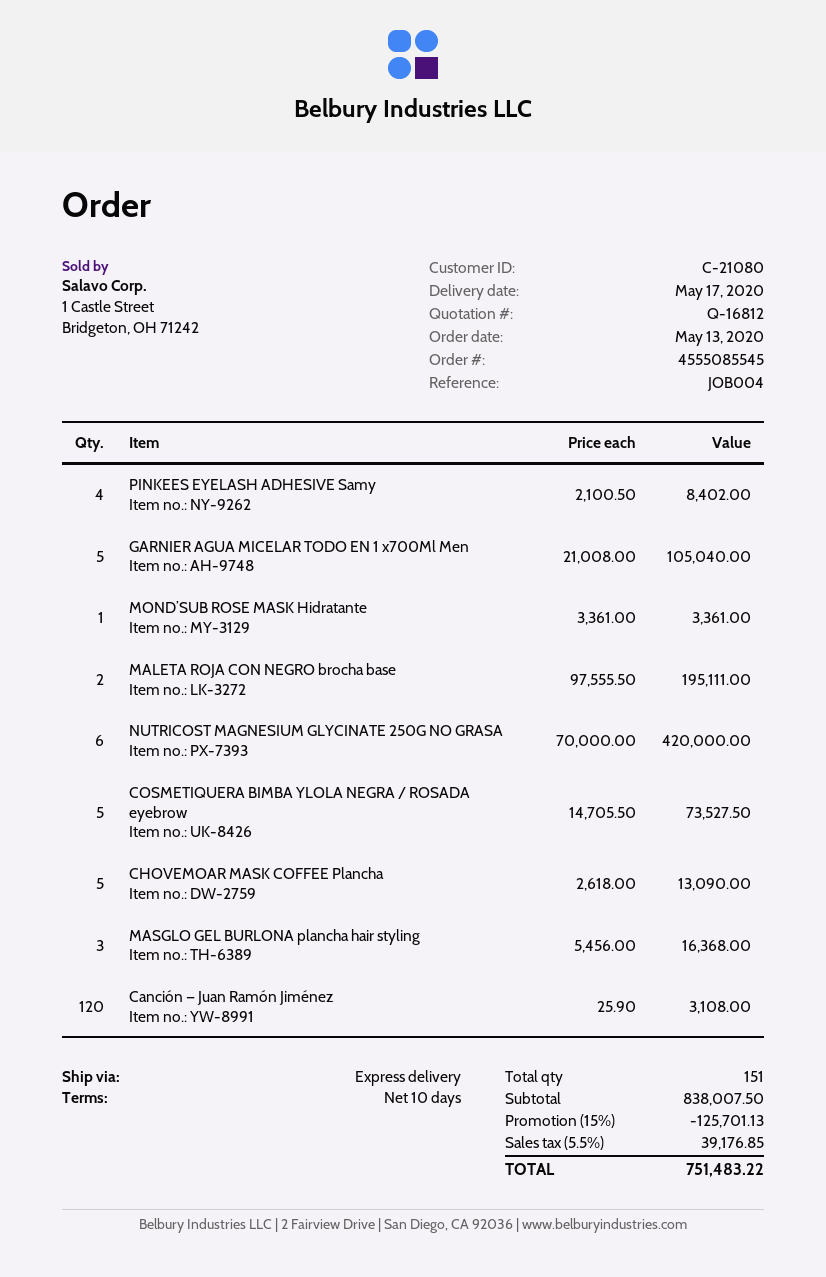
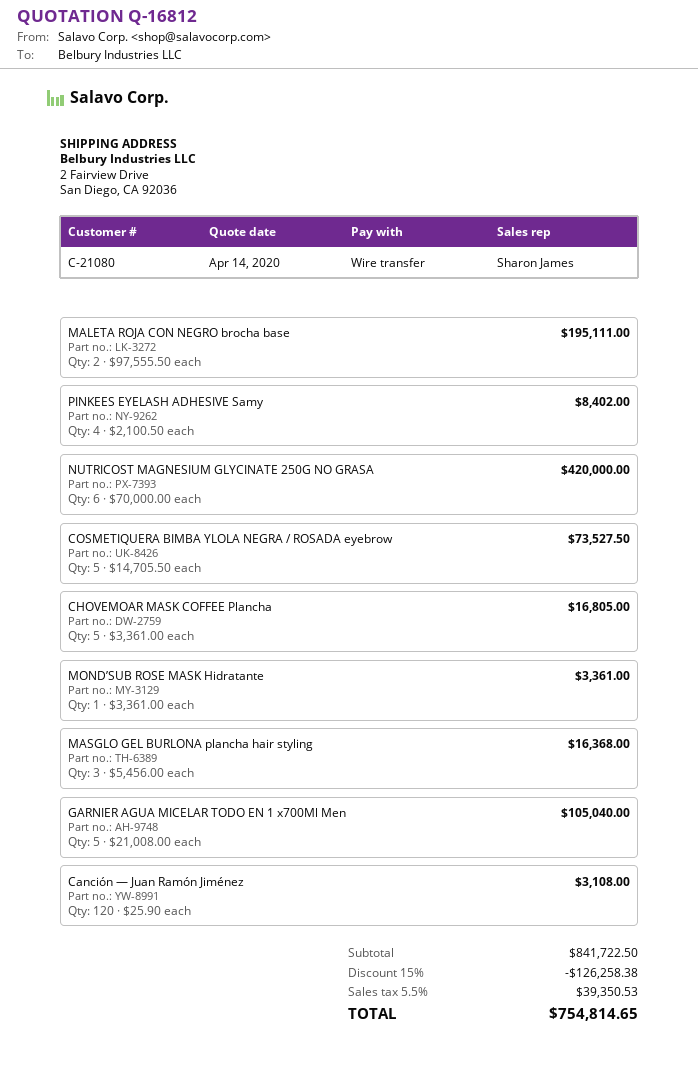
CHOVEMOAR MASK COFFEE Plancha: 5 x 2618.00 = 13090.00 -> 5 x 3361.00 = 16805.00
subtotal: 838007.50 -> 841722.50
discount: 15% = 125701.13 -> 15% = 126258.38
tax: 5.5% = 39176.85 -> 5.5% = 39350.53
total: 751483.22 -> 754814.65

